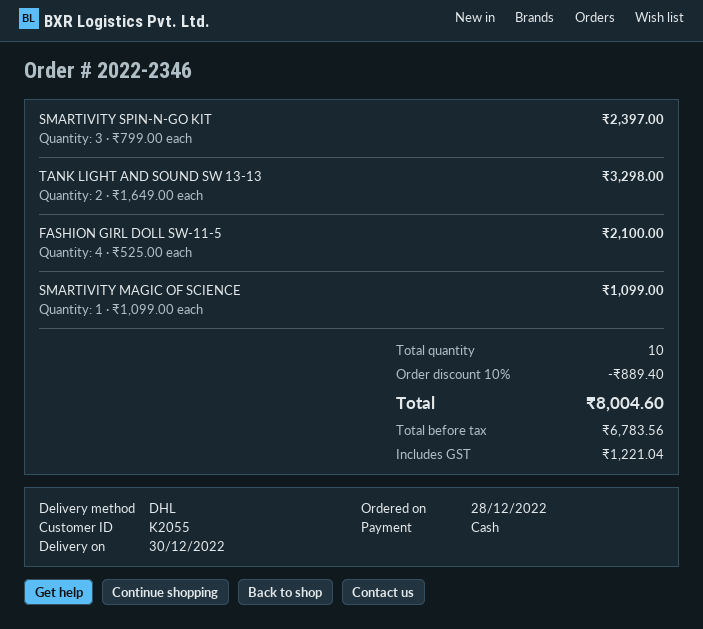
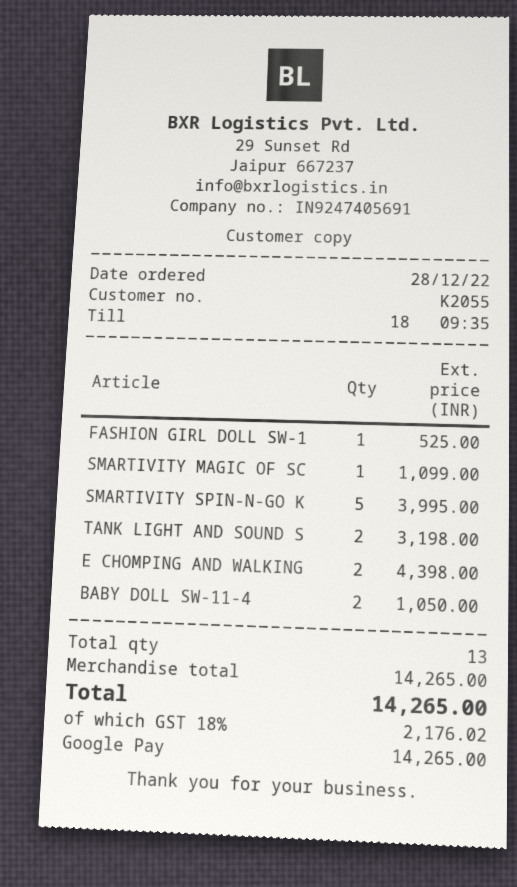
payment method: cash -> Google Pay
SMARTIVITY SPIN-N-GO KIT: 3 for 2397.00 -> 5 for 3995.00
TANK LIGHT AND SOUND SW 13-13: 2 for 3298.00 -> 2 for 3198.00
FASHION GIRL DOLL SW-11-5: 4 for 2100.00 -> 1 for 525.00
E CHOMPING AND WALKING: none -> 2 for 4398.00
BABY DOLL SW-11-4: none -> 2 for 1050.00
total quantity: 10 -> 13
discount: 10% = 889.40 -> none
tax: 1221.04 -> 2176.02
total: 8004.60 -> 14265.00

